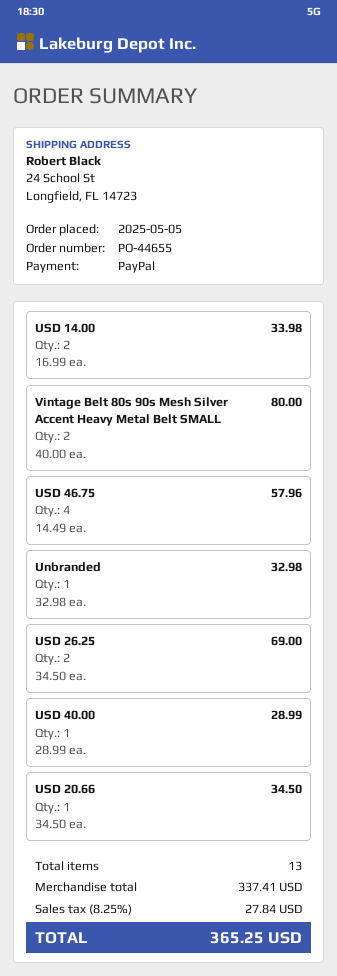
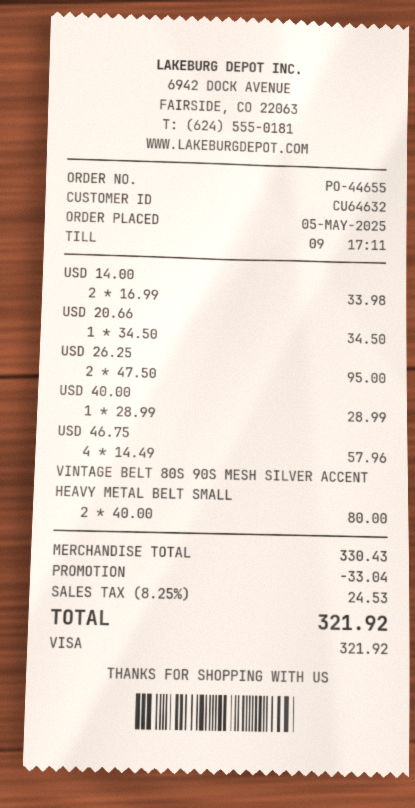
payment method: PayPal -> Visa
Unbranded: 1 x 32.98 = 32.98 -> none
USD 26.25: 2 x 34.50 = 69.00 -> 2 x 47.50 = 95.00
subtotal: 337.41 -> 330.43
discount: none -> 33.04
tax: 8.25% = 27.84 -> 8.25% = 24.53
total: 365.25 -> 321.92

